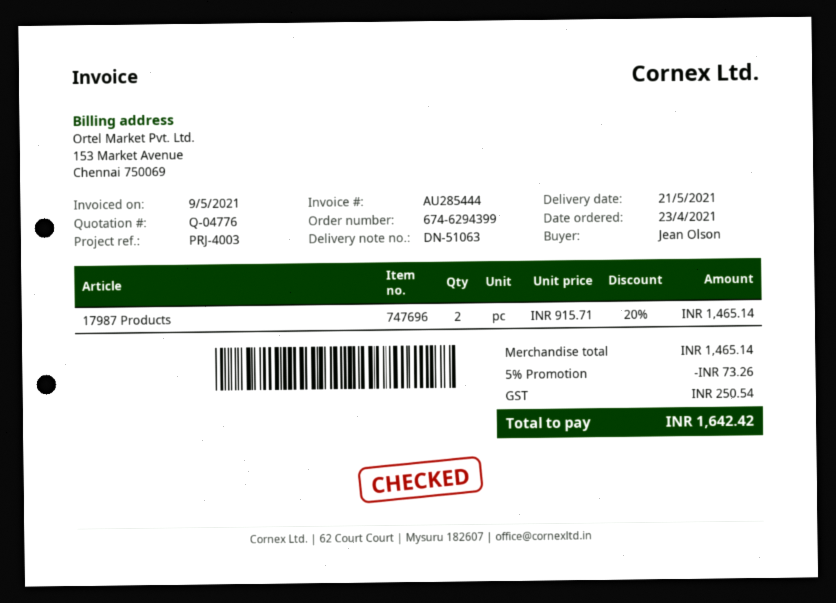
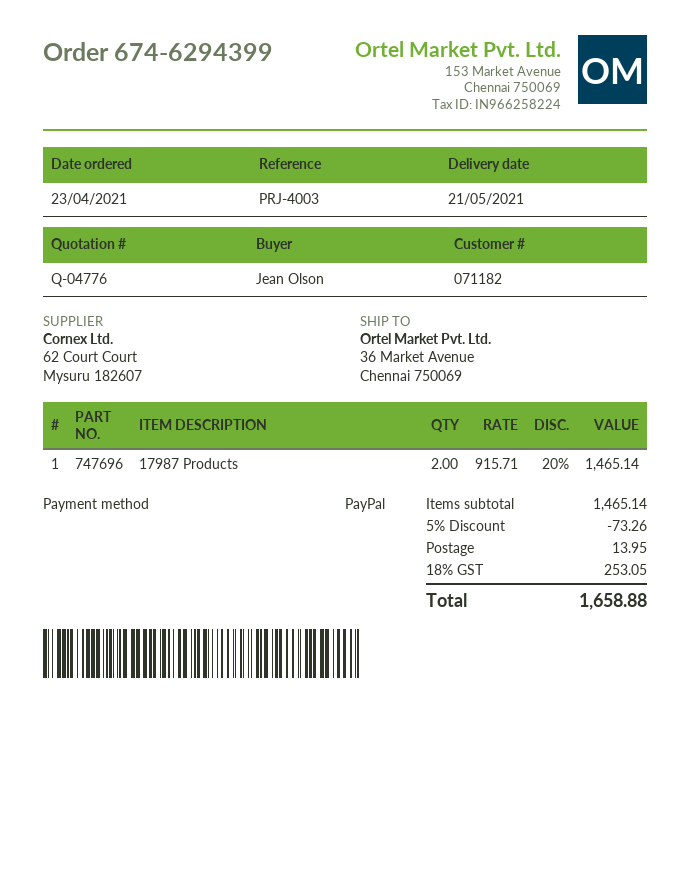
shipping: none -> 13.95
tax: 250.54 -> 253.05
total: 1642.42 -> 1658.88

